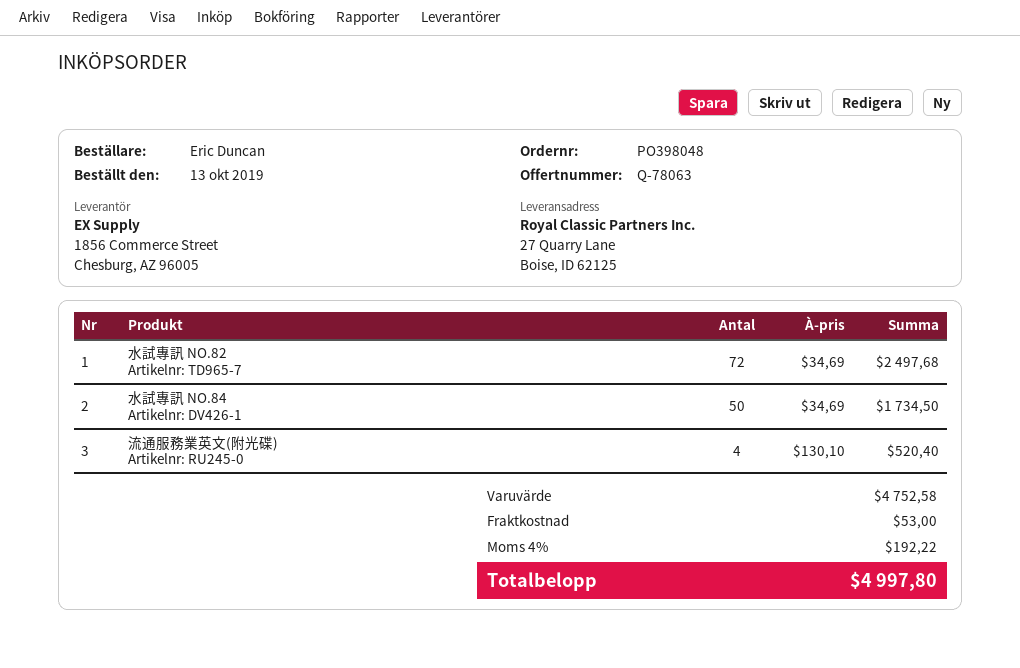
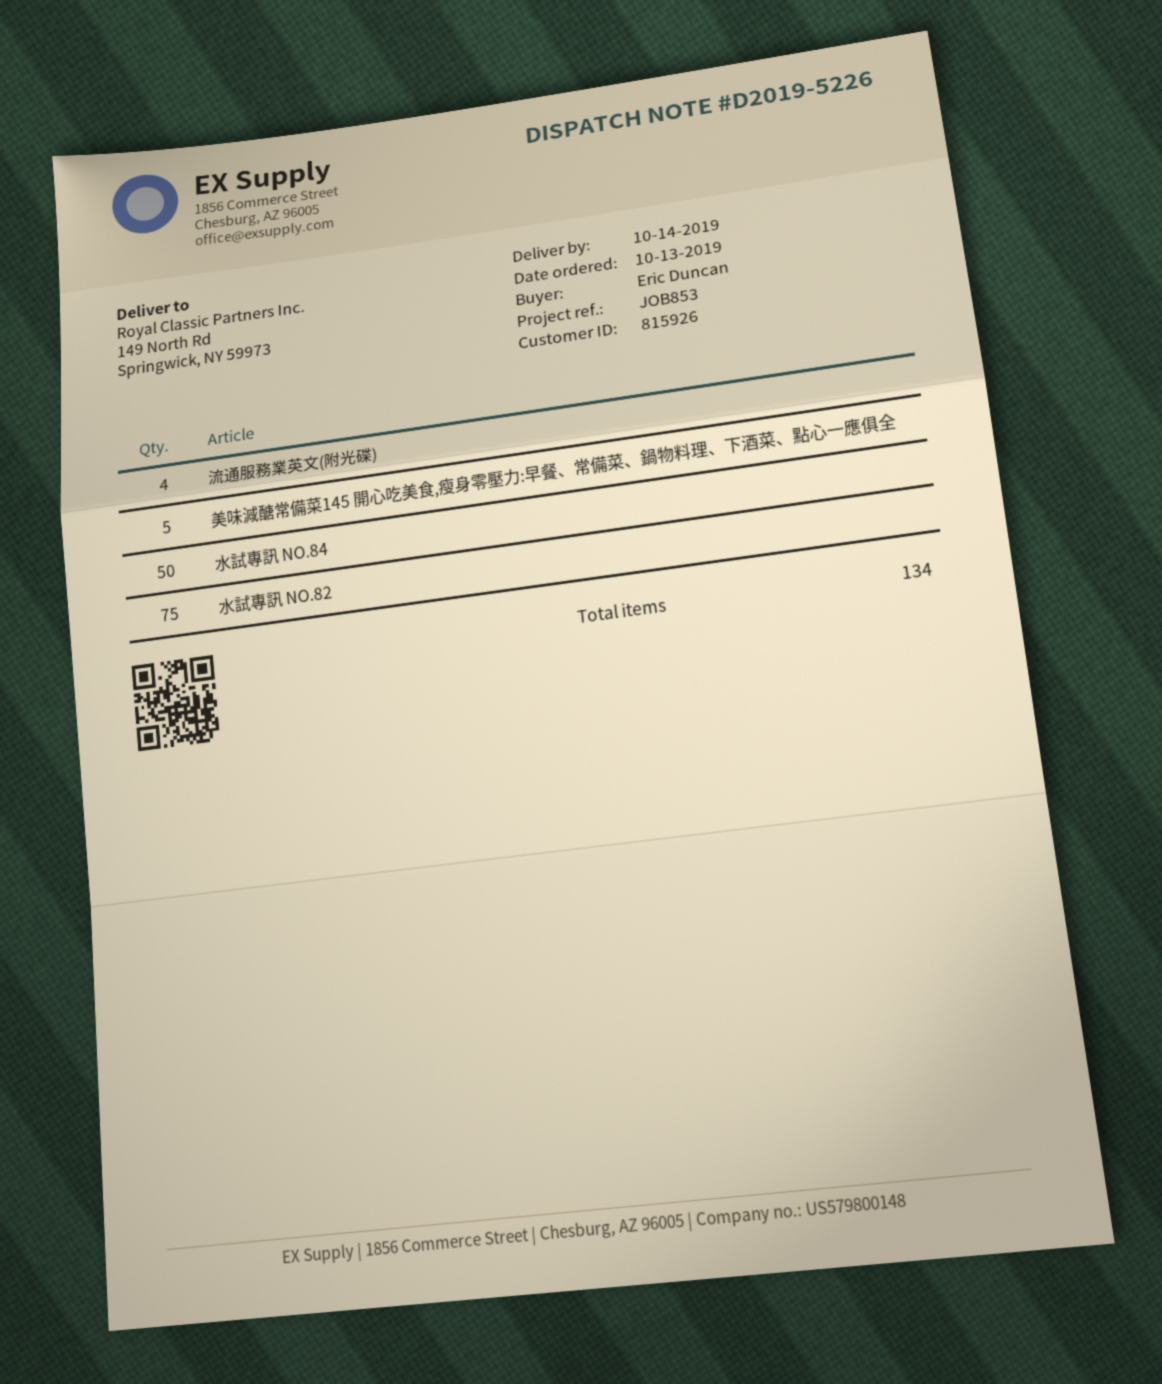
ship to: 27 Quarry Lane, Boise, ID 62125 -> 149 North Rd, Springwick, NY 59973
水試專訊 NO.82: 72 -> 75
美味減醣常備菜145 開心吃美食,瘦身零壓力:早餐、常備菜、鍋物料理、下酒菜、點心一應俱全: none -> 5

